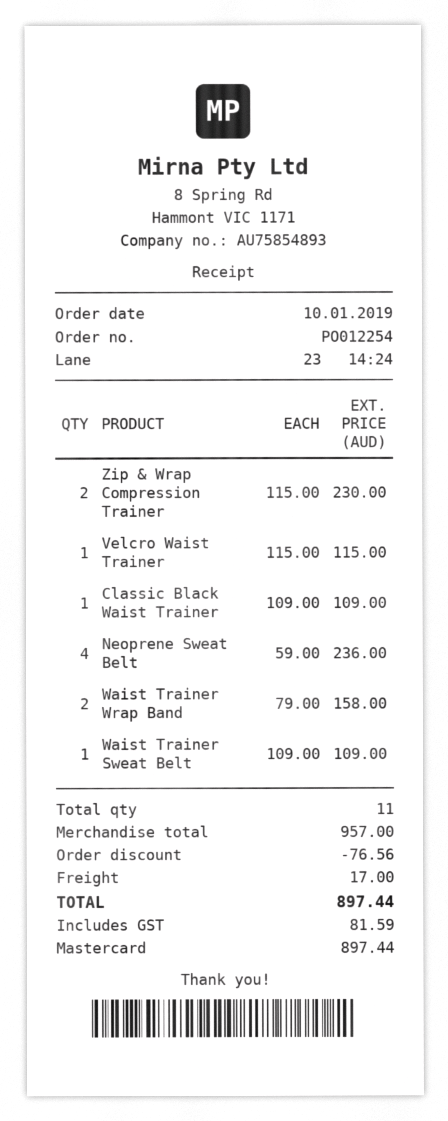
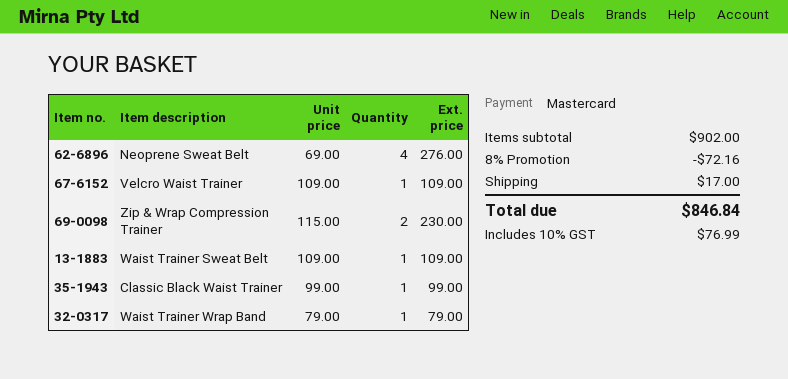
Velcro Waist Trainer: 1 x 115.00 = 115.00 -> 1 x 109.00 = 109.00
Classic Black Waist Trainer: 1 x 109.00 = 109.00 -> 1 x 99.00 = 99.00
Neoprene Sweat Belt: 4 x 59.00 = 236.00 -> 4 x 69.00 = 276.00
Waist Trainer Wrap Band: 2 x 79.00 = 158.00 -> 1 x 79.00 = 79.00
subtotal: 957.00 -> 902.00
discount: 76.56 -> 72.16
tax: 81.59 -> 76.99
total: 897.44 -> 846.84

